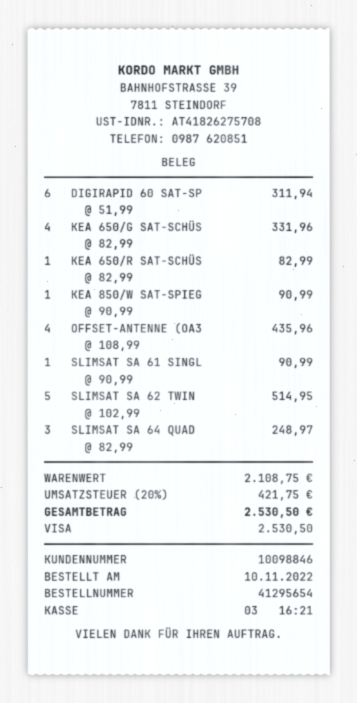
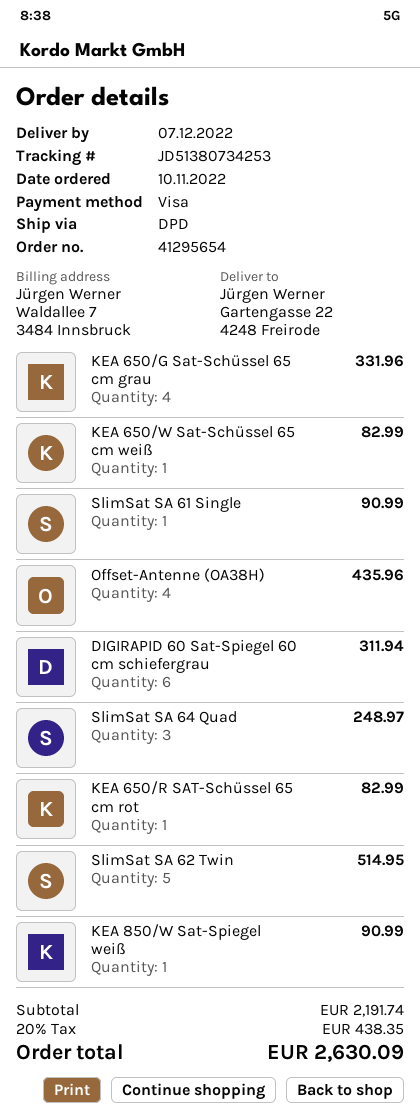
KEA 650/W Sat-Schüssel 65 cm weiß: none -> 1 for 82.99
subtotal: 2108.75 -> 2191.74
tax: 20% = 421.75 -> 20% = 438.35
total: 2530.50 -> 2630.09

